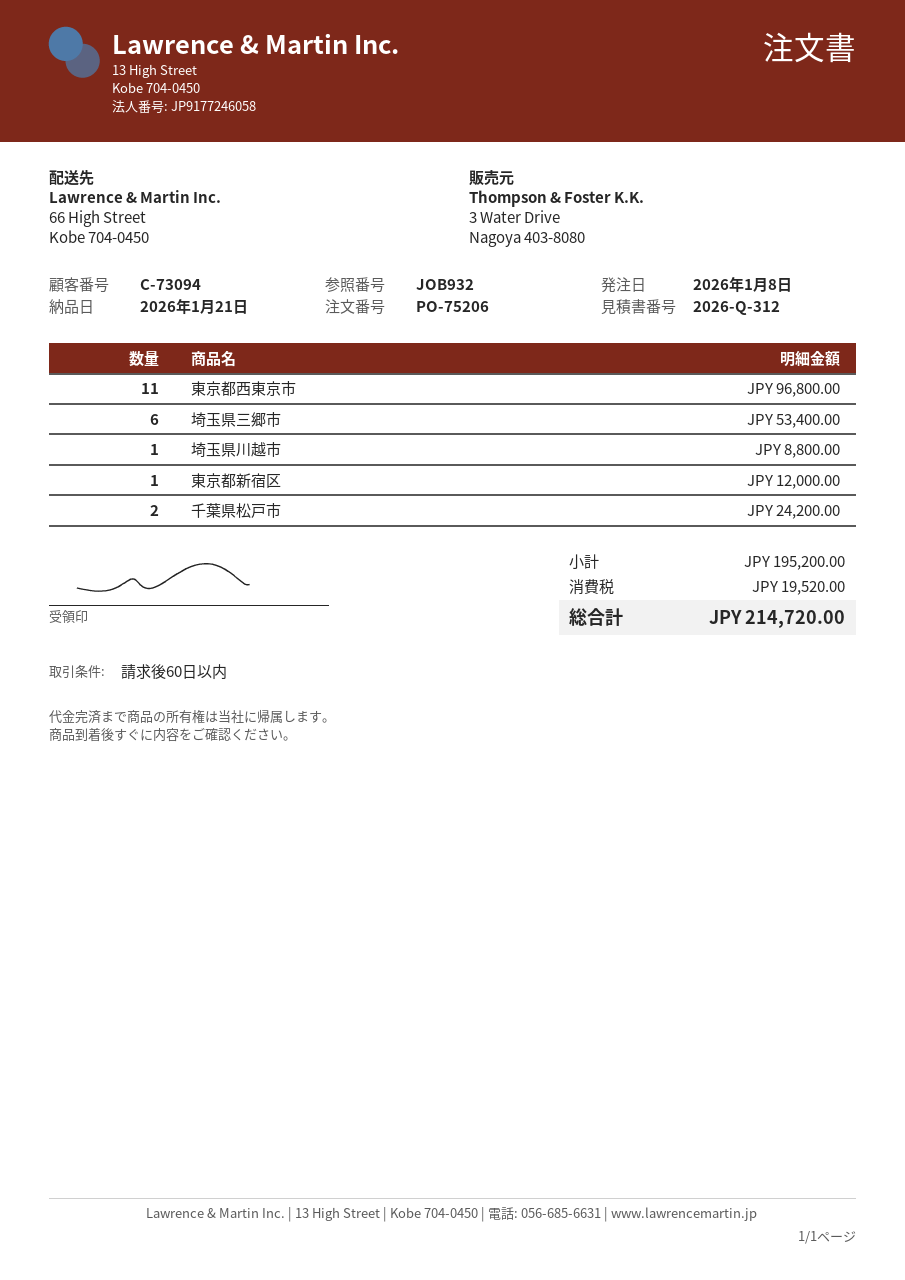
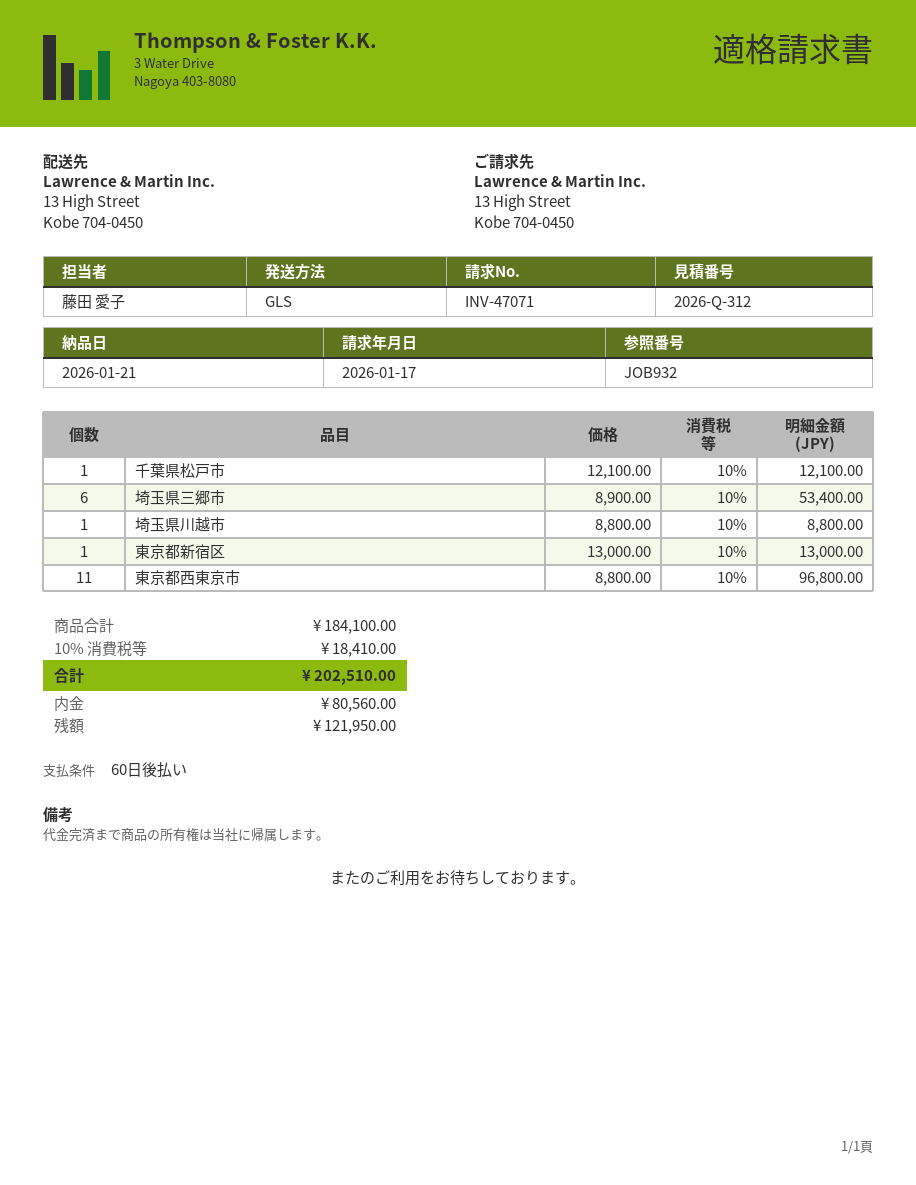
ship to: 66 High Street, Kobe 704-0450 -> 13 High Street, Kobe 704-0450
東京都新宿区: 1 for 12000.00 -> 1 for 13000.00
千葉県松戸市: 2 for 24200.00 -> 1 for 12100.00
subtotal: 195200.00 -> 184100.00
tax: 19520.00 -> 18410.00
total: 214720.00 -> 202510.00

